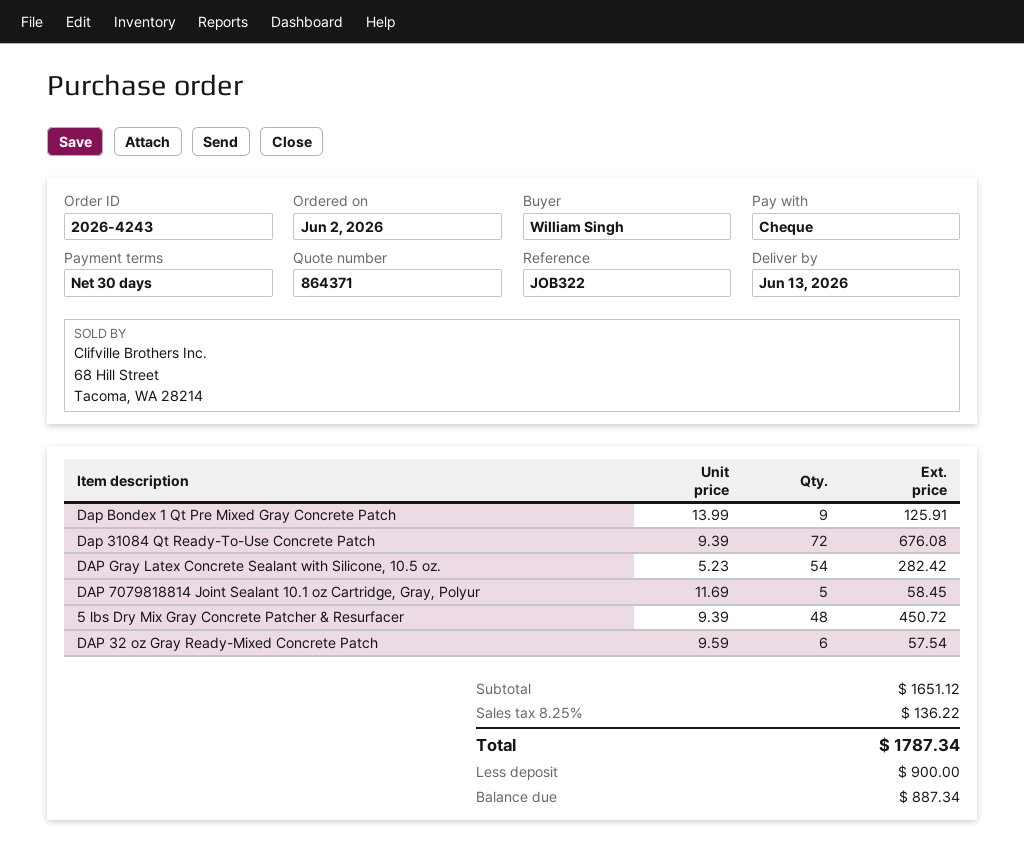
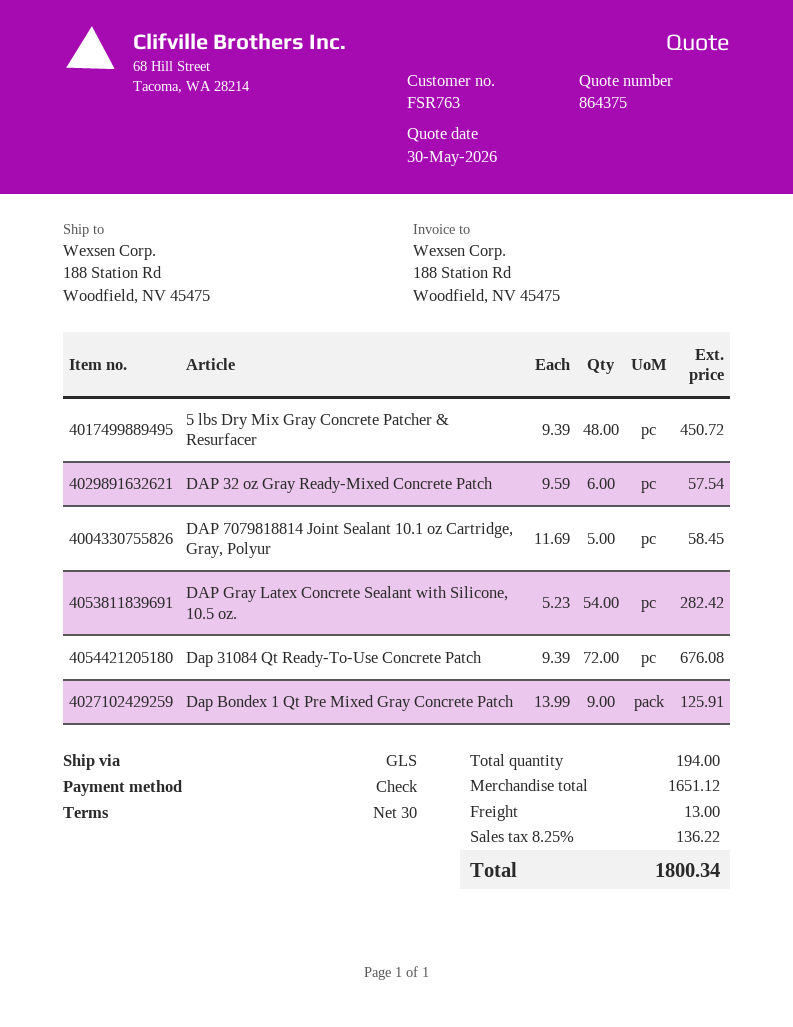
quote number: 864371 -> 864375
shipping: none -> 13.00
total: 1787.34 -> 1800.34

